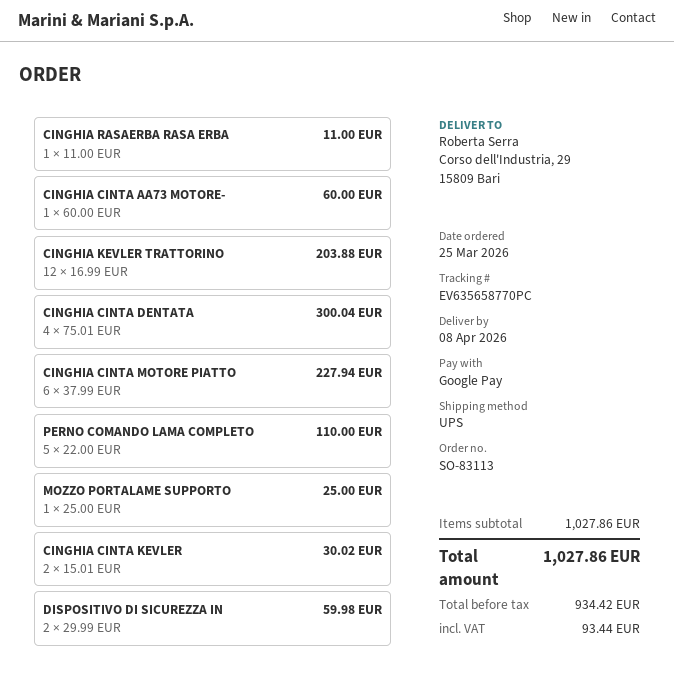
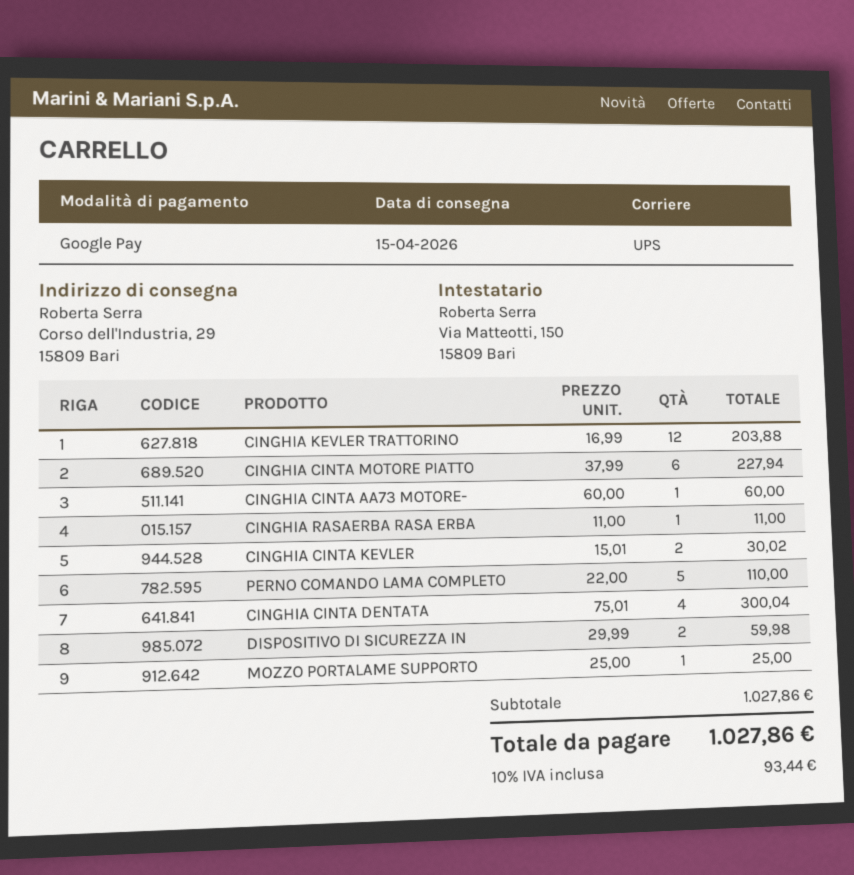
delivery date: 2026-04-08 -> 2026-04-15

